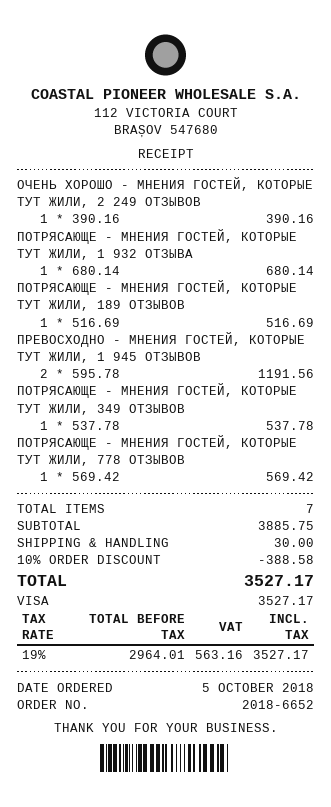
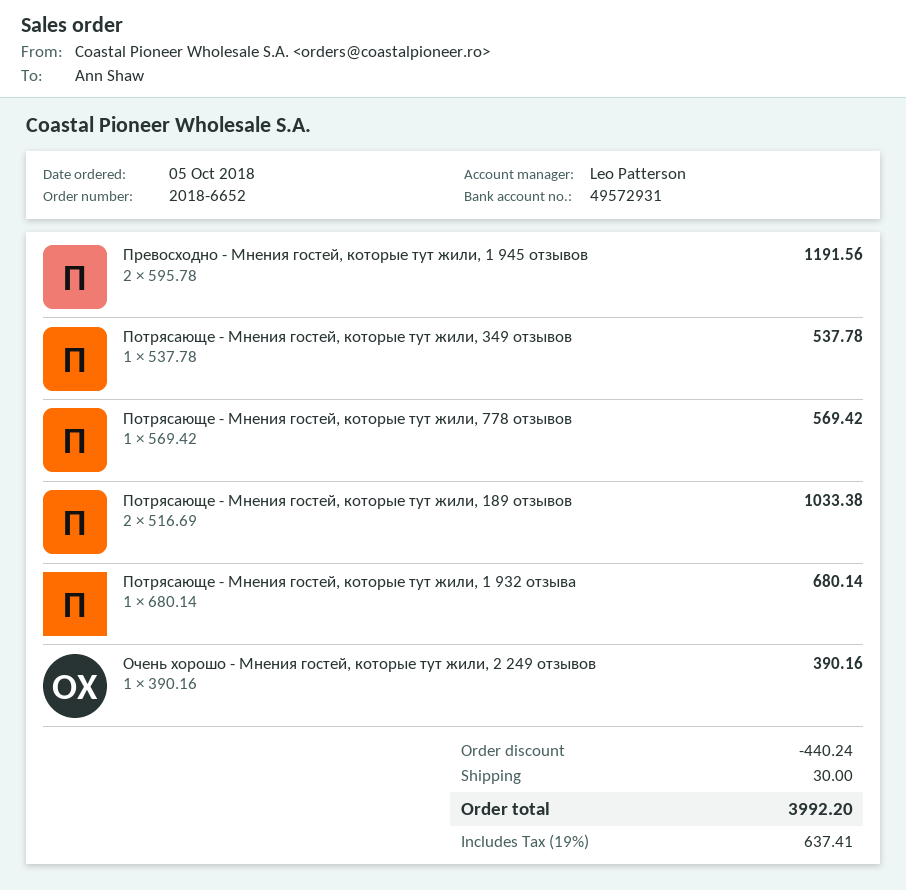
ПОТРЯСАЮЩЕ - МНЕНИЯ ГОСТЕЙ, КОТОРЫЕ ТУТ ЖИЛИ, 189 ОТЗЫВОВ: 1 x 516.69 = 516.69 -> 2 x 516.69 = 1033.38
discount: 388.58 -> 440.24
tax: 19% = 563.16 -> 19% = 637.41
total: 3527.17 -> 3992.20

